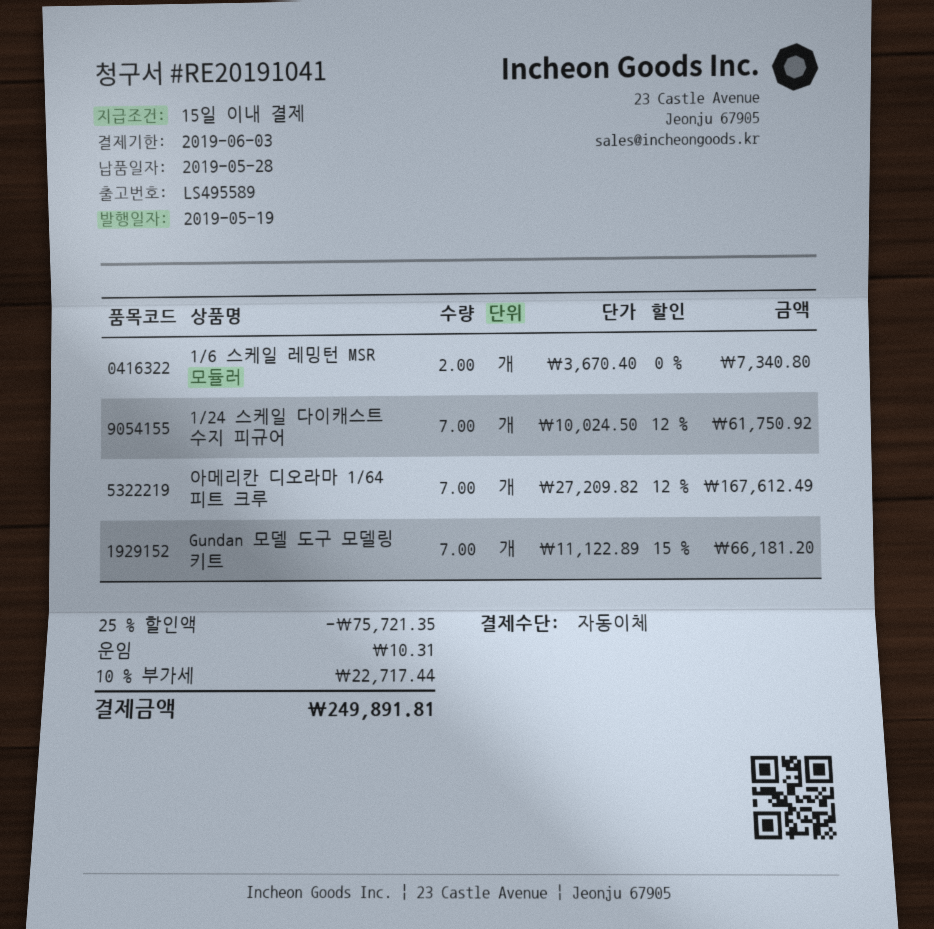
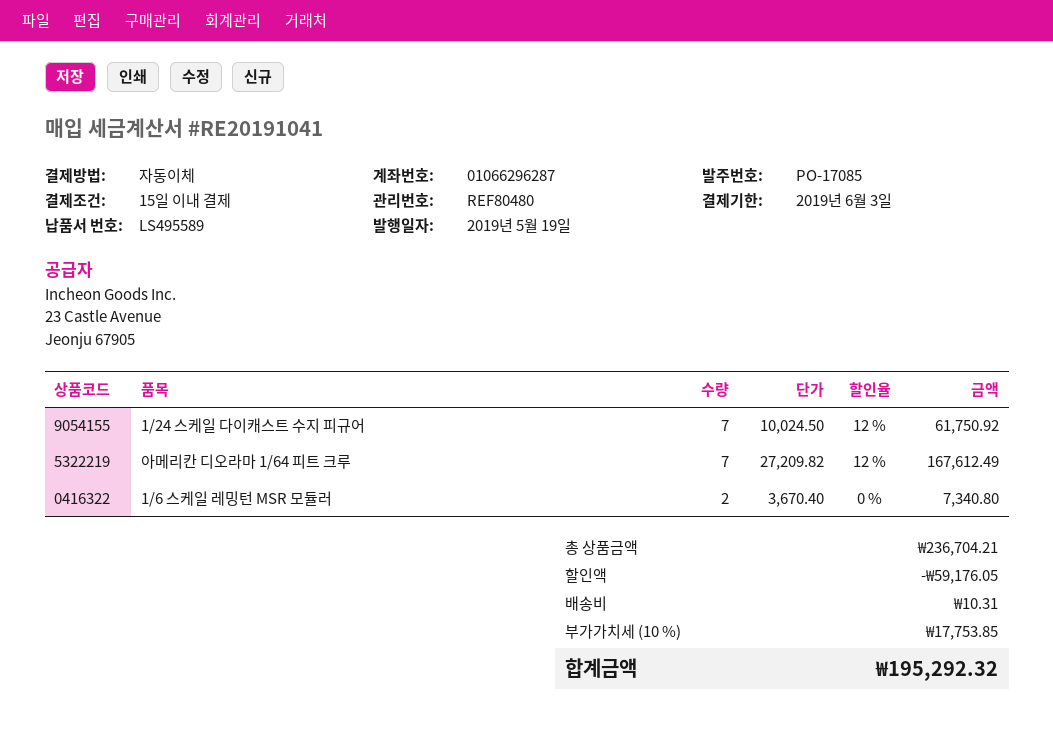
Gundan 모델 도구 모델링 키트: 7 x 11122.89 - 15% = 66181.20 -> none
discount: 75721.35 -> 59176.05
tax: 10% = 22717.44 -> 10% = 17753.85
total: 249891.81 -> 195292.32

